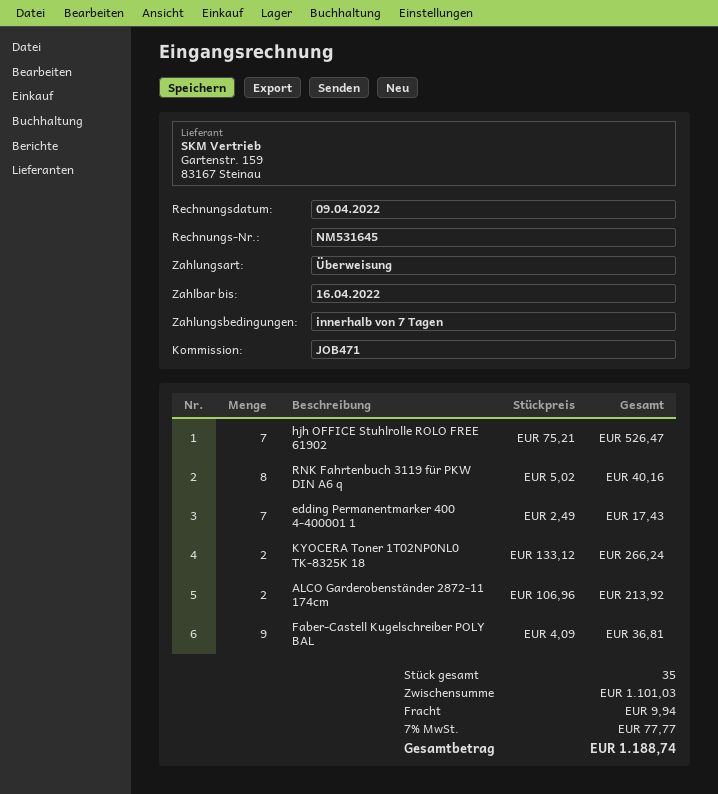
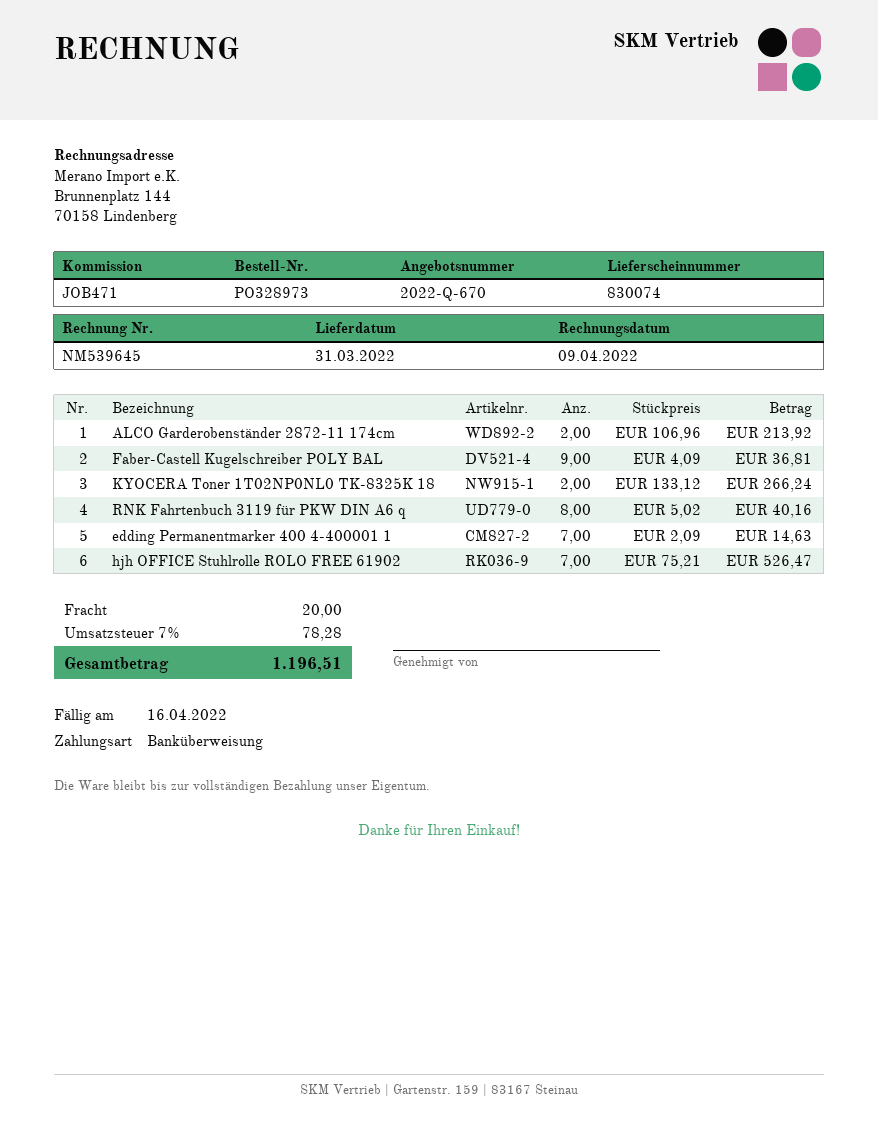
invoice number: NM531645 -> NM539645
edding Permanentmarker 400 4-400001 1: 7 x 2.49 = 17.43 -> 7 x 2.09 = 14.63
shipping: 9.94 -> 20.00
tax: 7% = 77.77 -> 7% = 78.28
total: 1188.74 -> 1196.51

